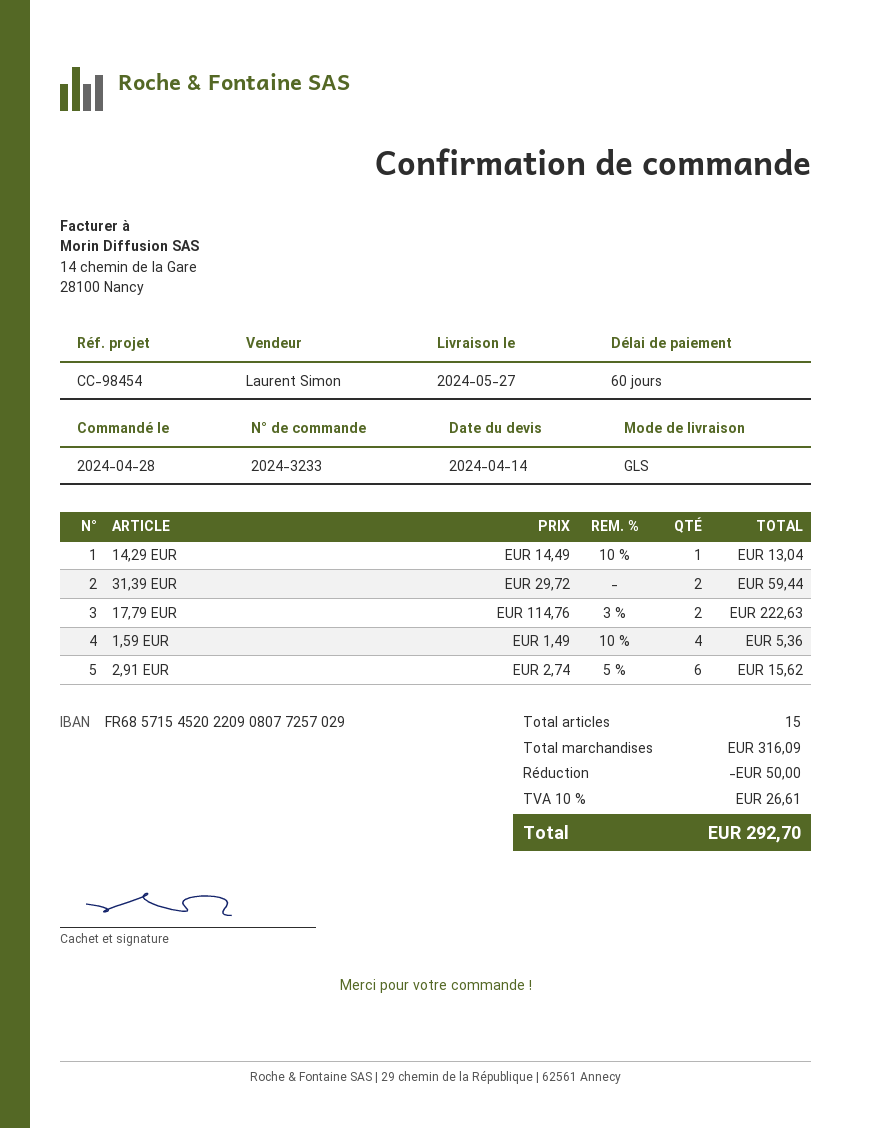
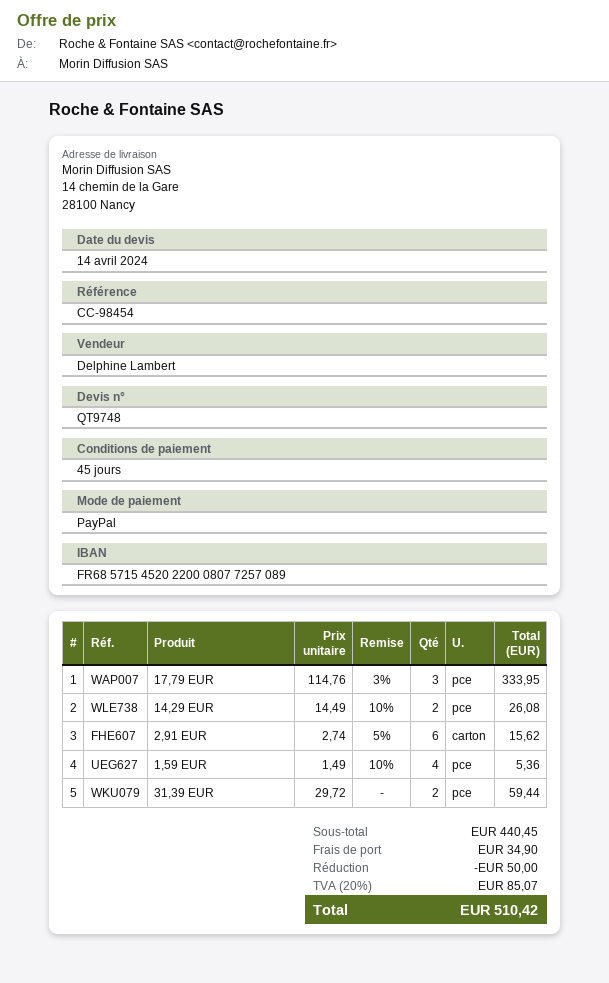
payment terms: 60 days -> 45 days
sales rep: Laurent Simon -> Delphine Lambert
bank account: FR6857154520220908077257029 -> FR6857154520220008077257089
14,29 EUR: 1 x 14.49 - 10% = 13.04 -> 2 x 14.49 - 10% = 26.08
17,79 EUR: 2 x 114.76 - 3% = 222.63 -> 3 x 114.76 - 3% = 333.95
subtotal: 316.09 -> 440.45
shipping: none -> 34.90
tax: 10% = 26.61 -> 20% = 85.07
total: 292.70 -> 510.42

